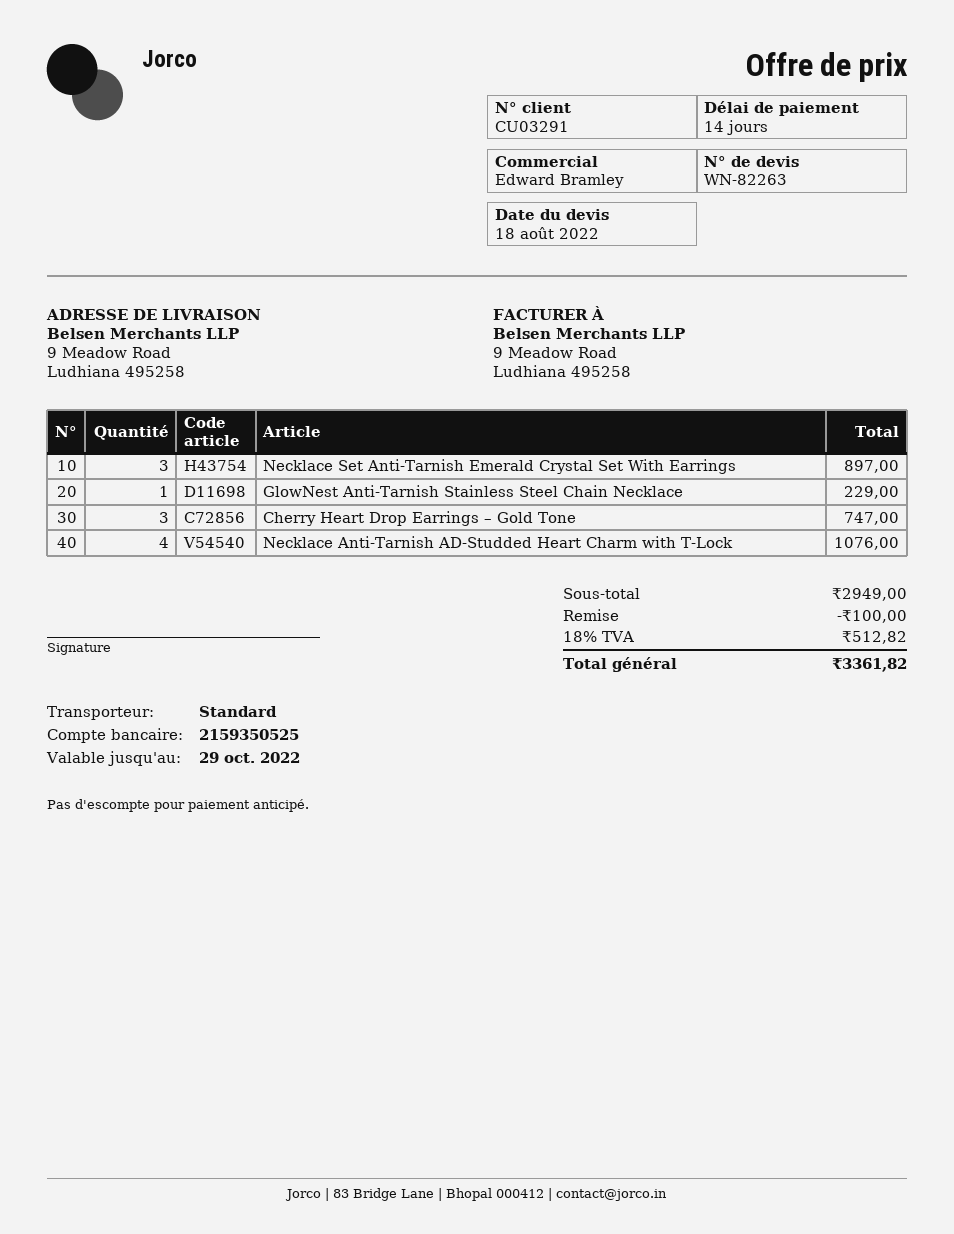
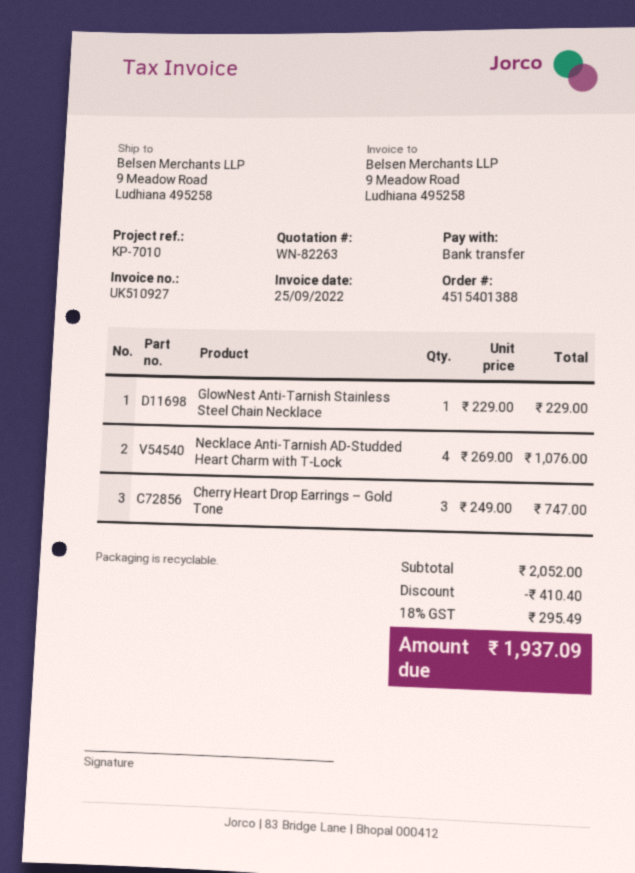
Necklace Set Anti-Tarnish Emerald Crystal Set With Earrings: 3 for 897.00 -> none
subtotal: 2949.00 -> 2052.00
discount: 100.00 -> 410.40
tax: 18% = 512.82 -> 18% = 295.49
total: 3361.82 -> 1937.09

